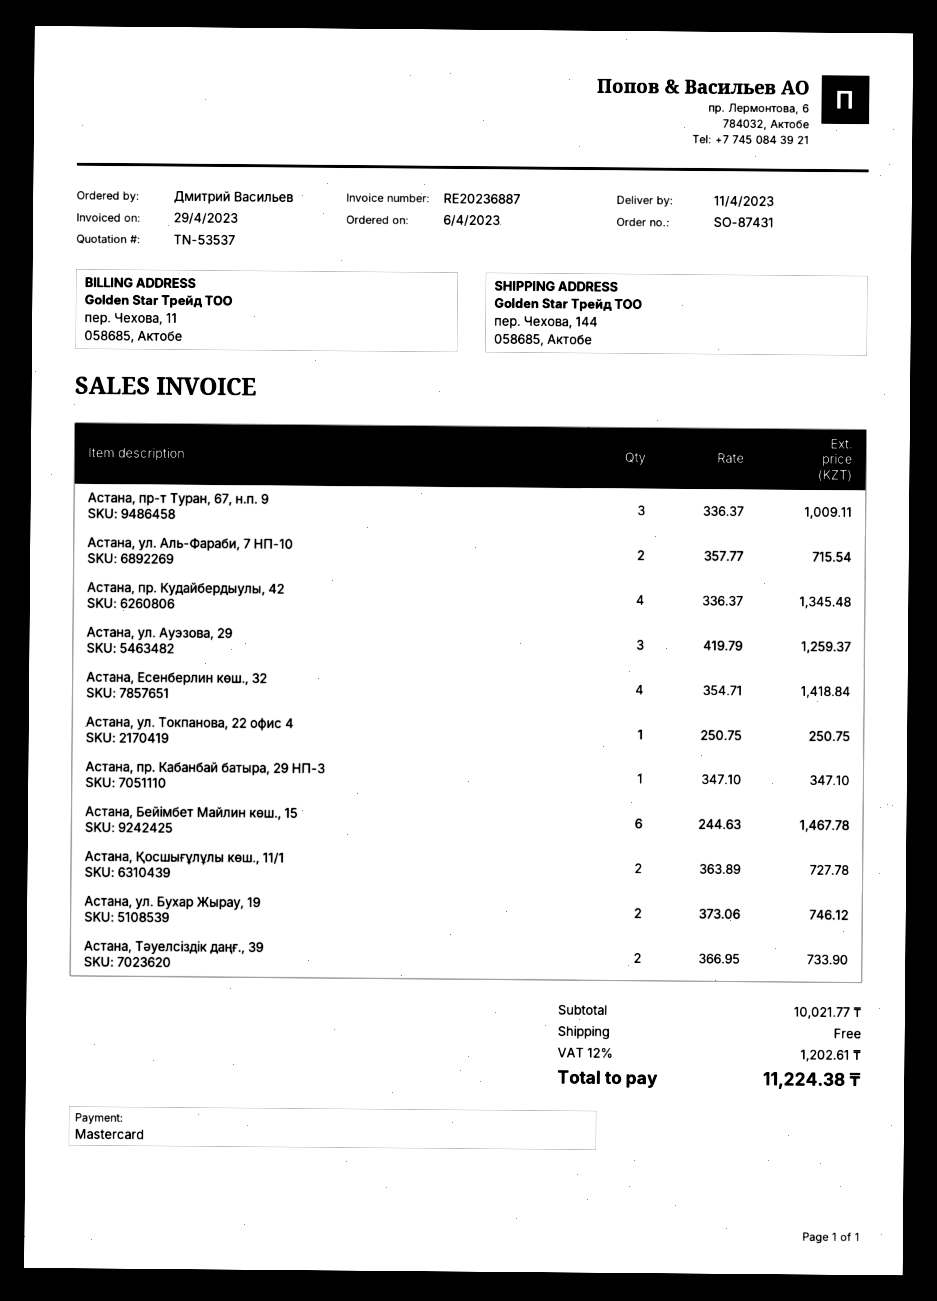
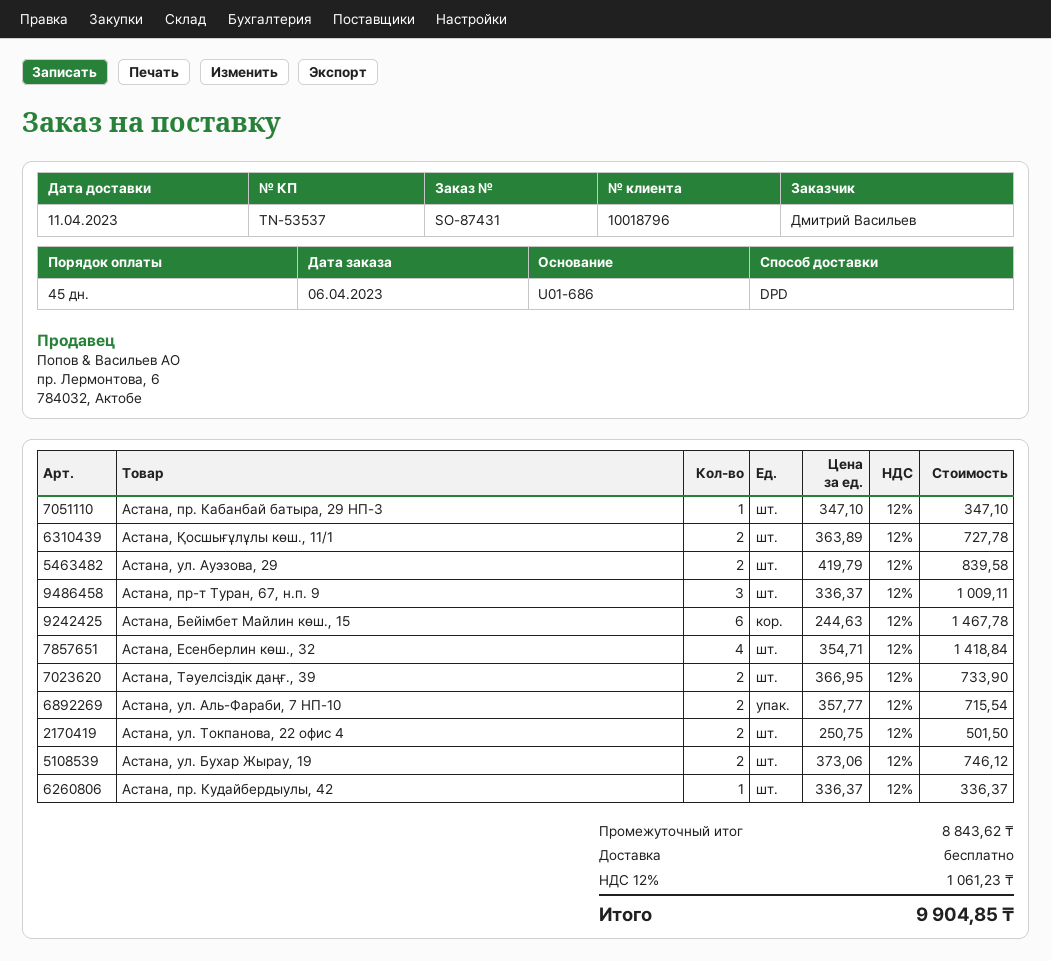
Астана, пр. Кудайбердыулы, 42: 4 x 336.37 = 1345.48 -> 1 x 336.37 = 336.37
Астана, ул. Ауэзова, 29: 3 x 419.79 = 1259.37 -> 2 x 419.79 = 839.58
Астана, ул. Токпанова, 22 офис 4: 1 x 250.75 = 250.75 -> 2 x 250.75 = 501.50
subtotal: 10021.77 -> 8843.62
tax: 12% = 1202.61 -> 12% = 1061.23
total: 11224.38 -> 9904.85

